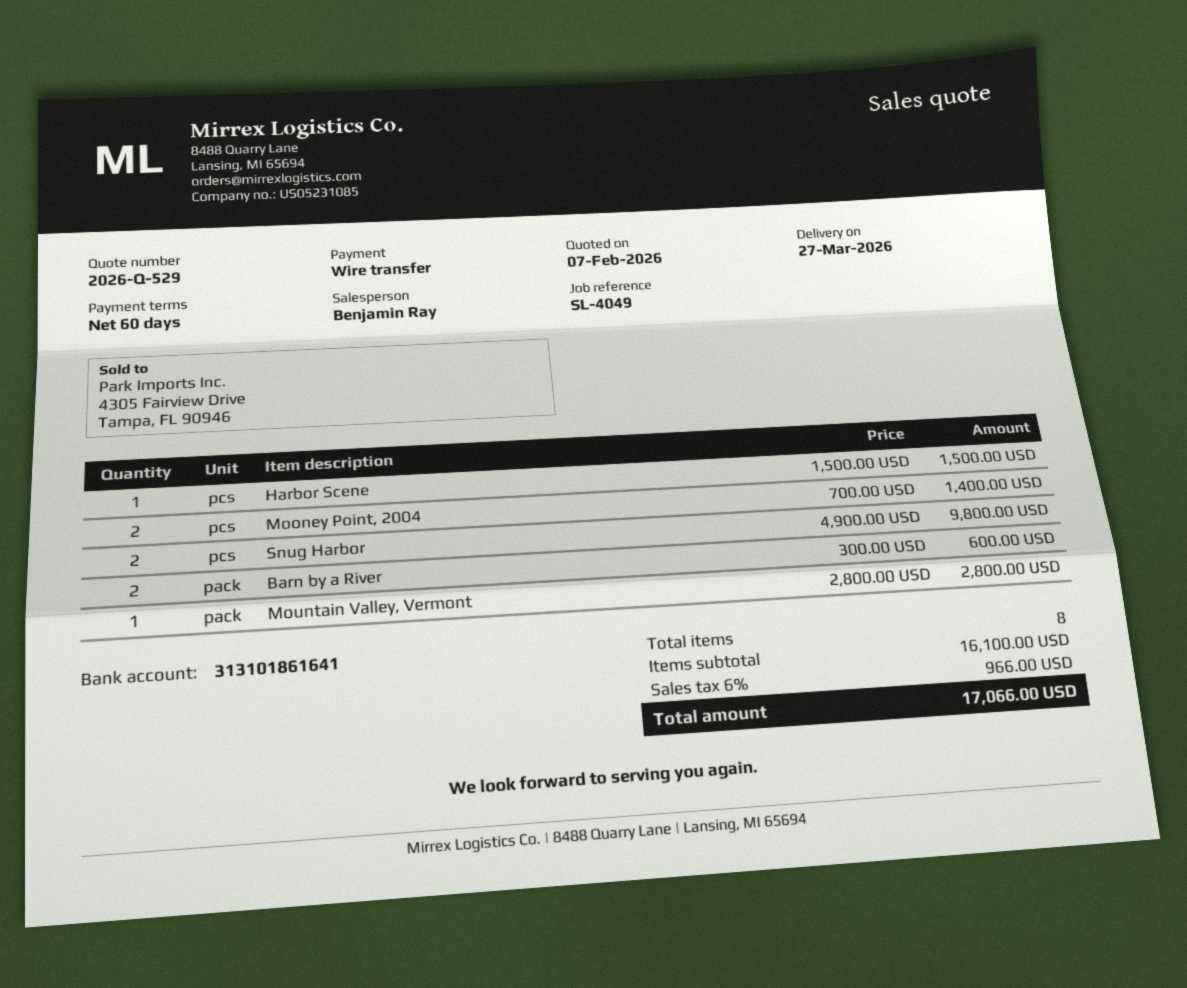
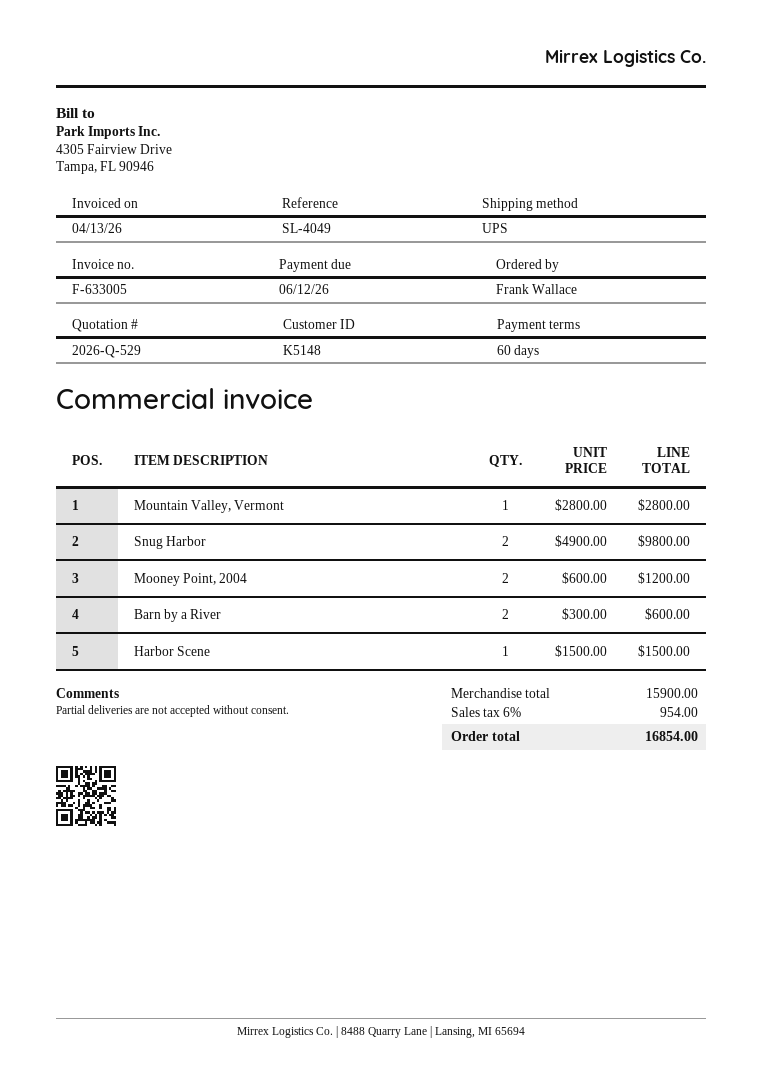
Mooney Point, 2004: 2 x 700.00 = 1400.00 -> 2 x 600.00 = 1200.00
subtotal: 16100.00 -> 15900.00
tax: 6% = 966.00 -> 6% = 954.00
total: 17066.00 -> 16854.00

